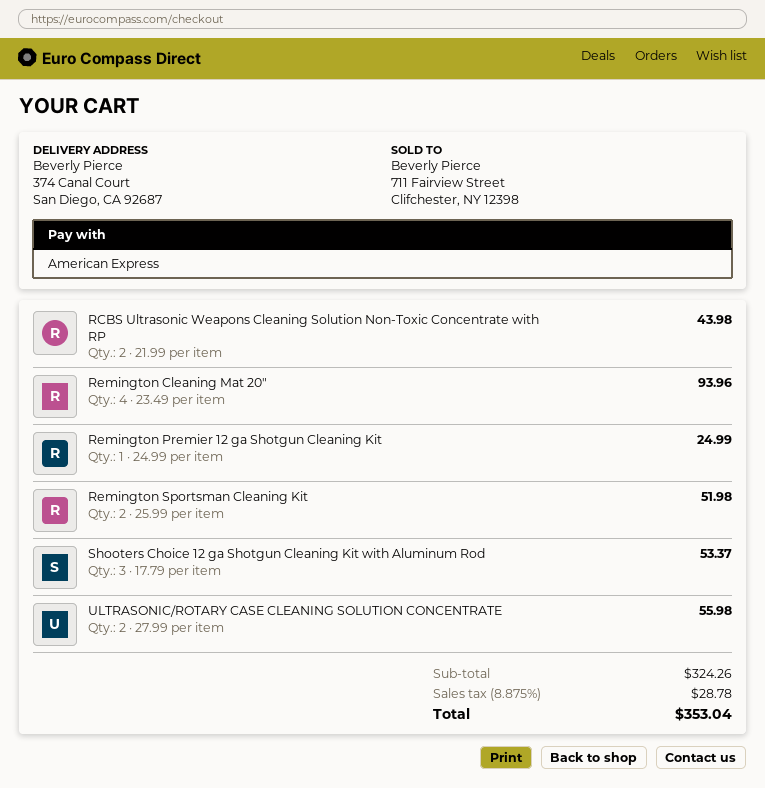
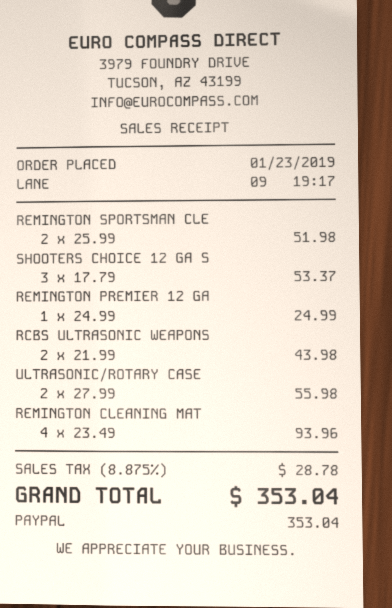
payment method: American Express -> PayPal

